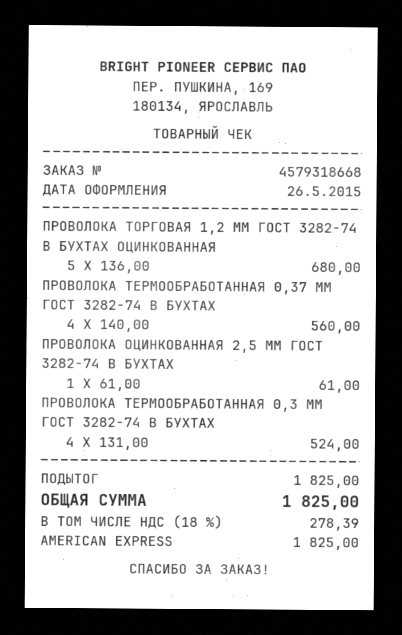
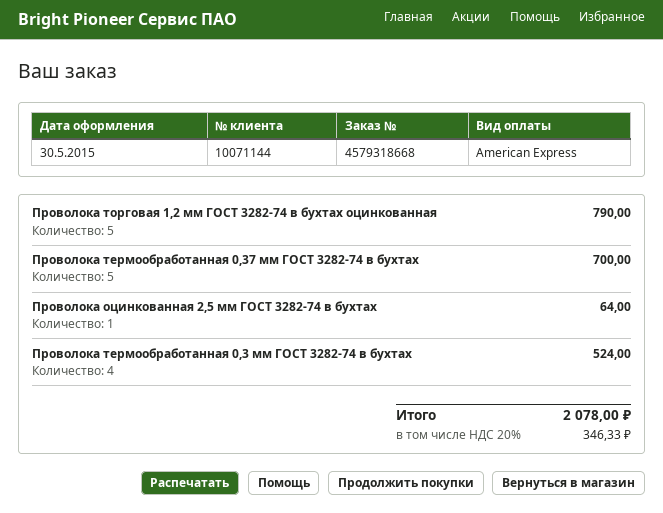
order date: 2015-05-26 -> 2015-05-30
ПРОВОЛОКА ТОРГОВАЯ 1,2 ММ ГОСТ 3282-74 В БУХТАХ ОЦИНКОВАННАЯ: 5 for 680.00 -> 5 for 790.00
ПРОВОЛОКА ТЕРМООБРАБОТАННАЯ 0,37 ММ ГОСТ 3282-74 В БУХТАХ: 4 for 560.00 -> 5 for 700.00
ПРОВОЛОКА ОЦИНКОВАННАЯ 2,5 ММ ГОСТ 3282-74 В БУХТАХ: 1 for 61.00 -> 1 for 64.00
tax: 18% = 278.39 -> 20% = 346.33
total: 1825.00 -> 2078.00

